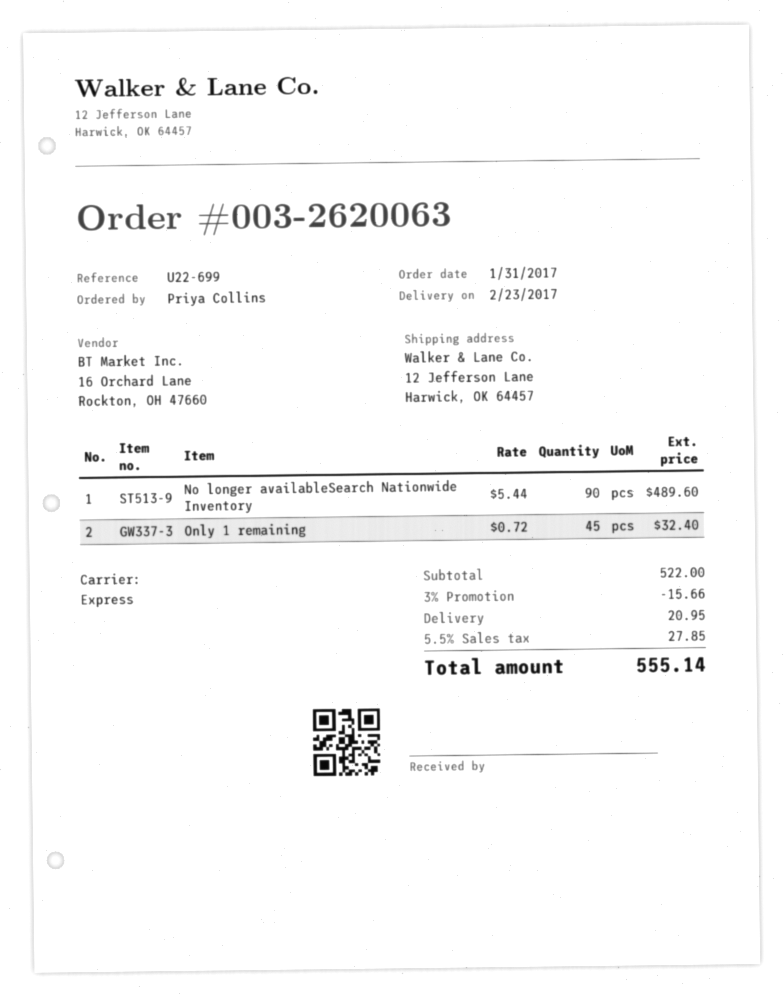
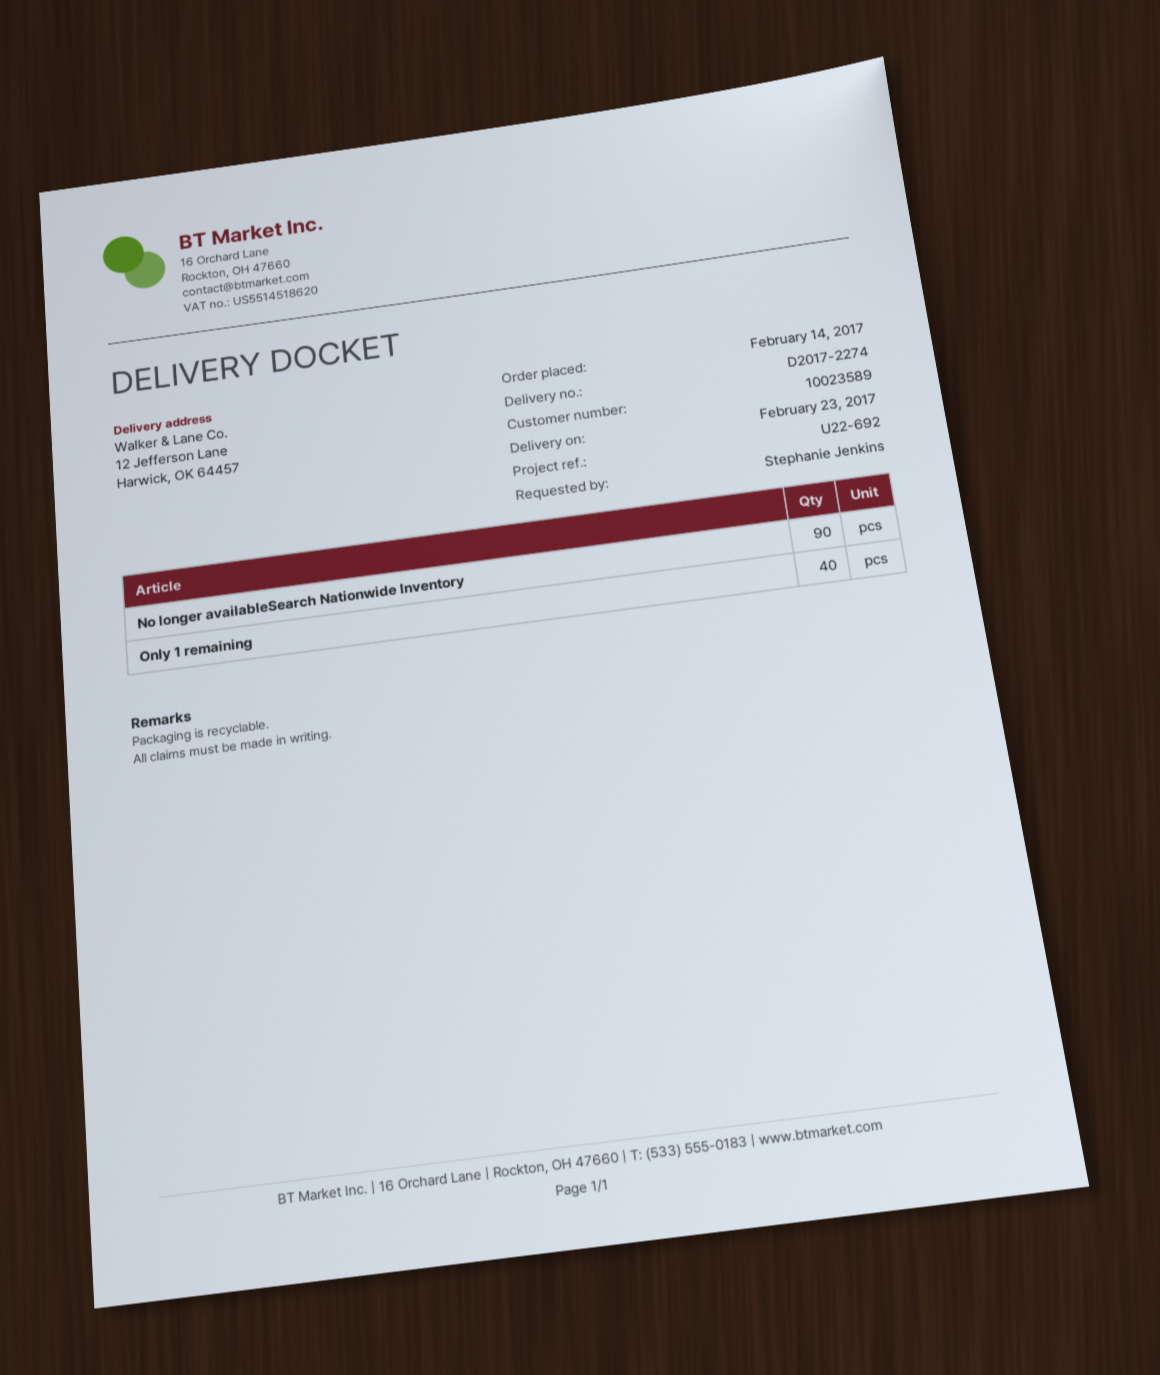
order date: 2017-01-31 -> 2017-02-14
reference: U22-699 -> U22-692
ordered by: Priya Collins -> Stephanie Jenkins
Only 1 remaining: 45 -> 40

